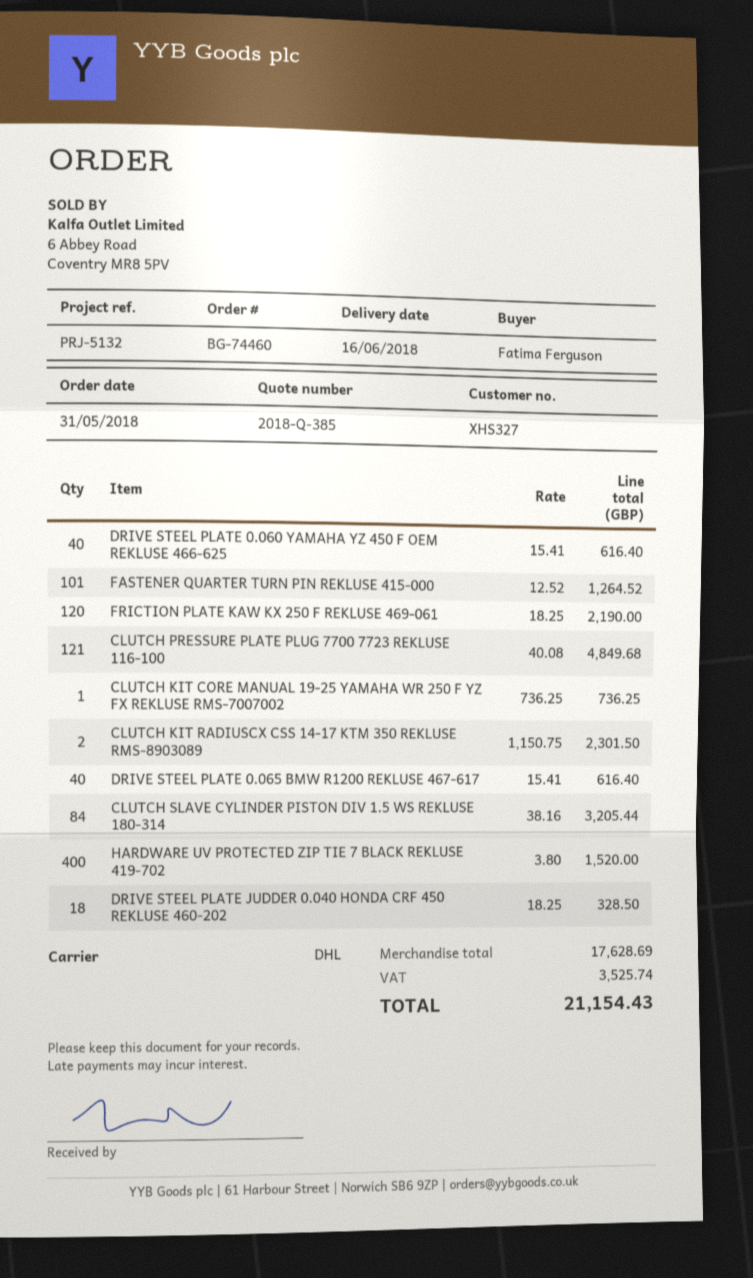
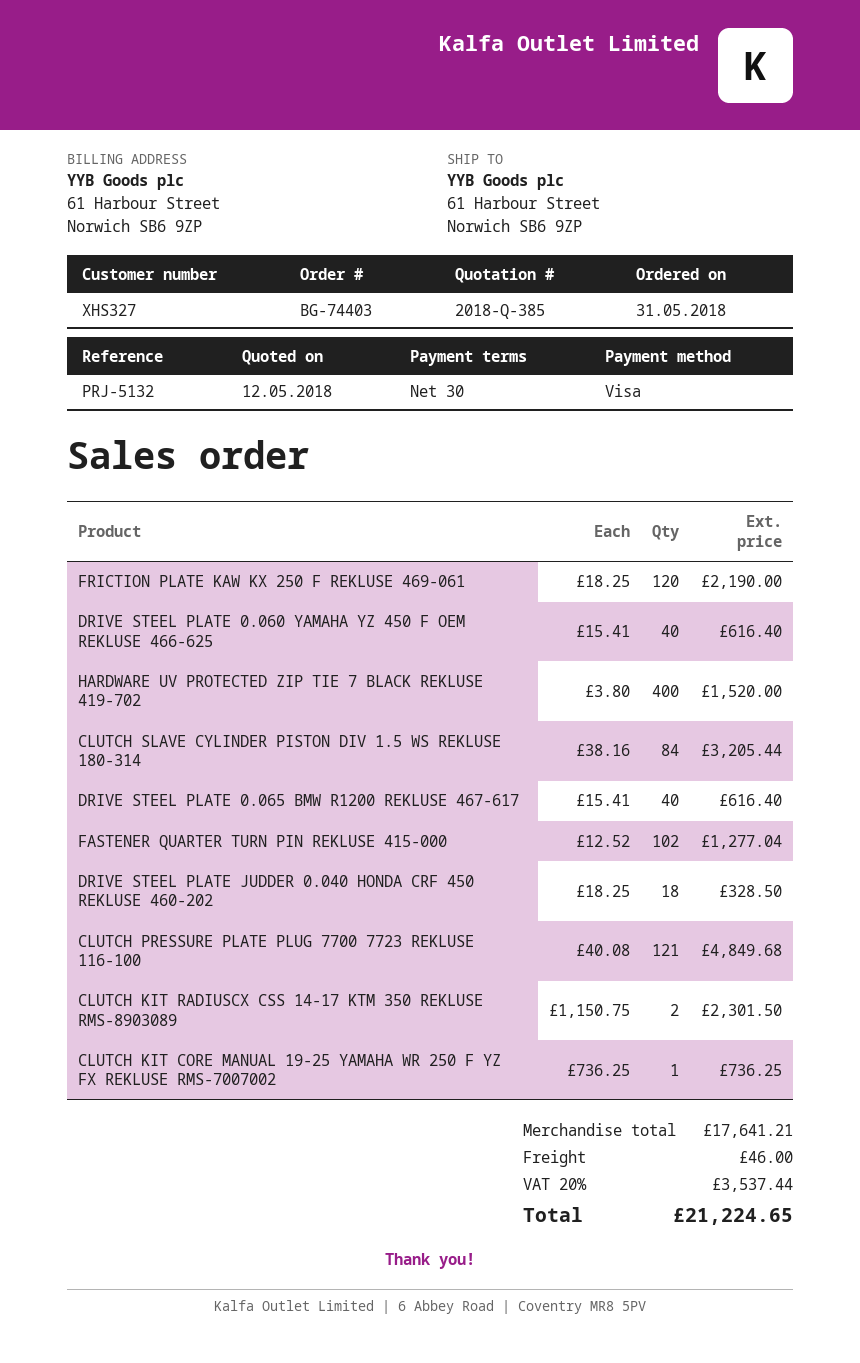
order number: BG-74460 -> BG-74403
FASTENER QUARTER TURN PIN REKLUSE 415-000: 101 x 12.52 = 1264.52 -> 102 x 12.52 = 1277.04
subtotal: 17628.69 -> 17641.21
shipping: none -> 46.00
tax: 3525.74 -> 3537.44
total: 21154.43 -> 21224.65

